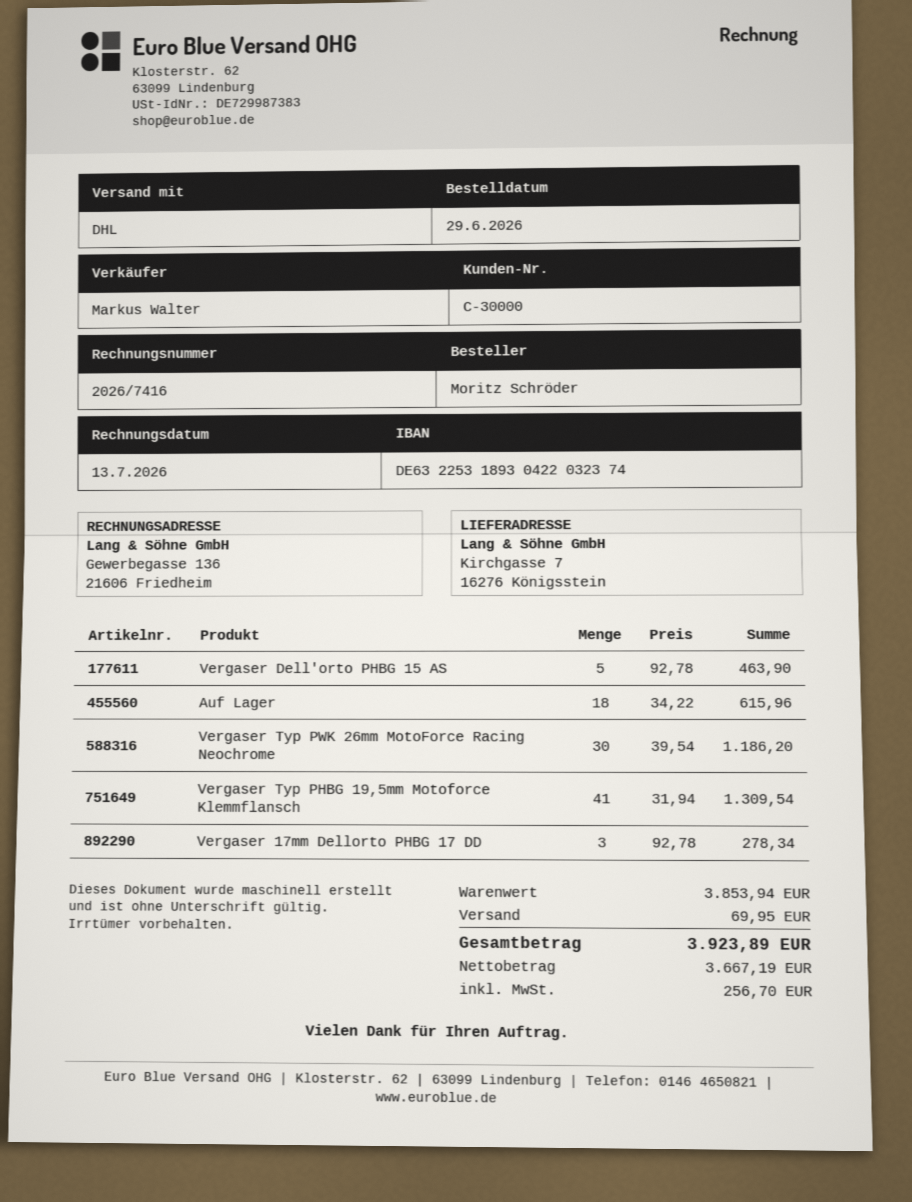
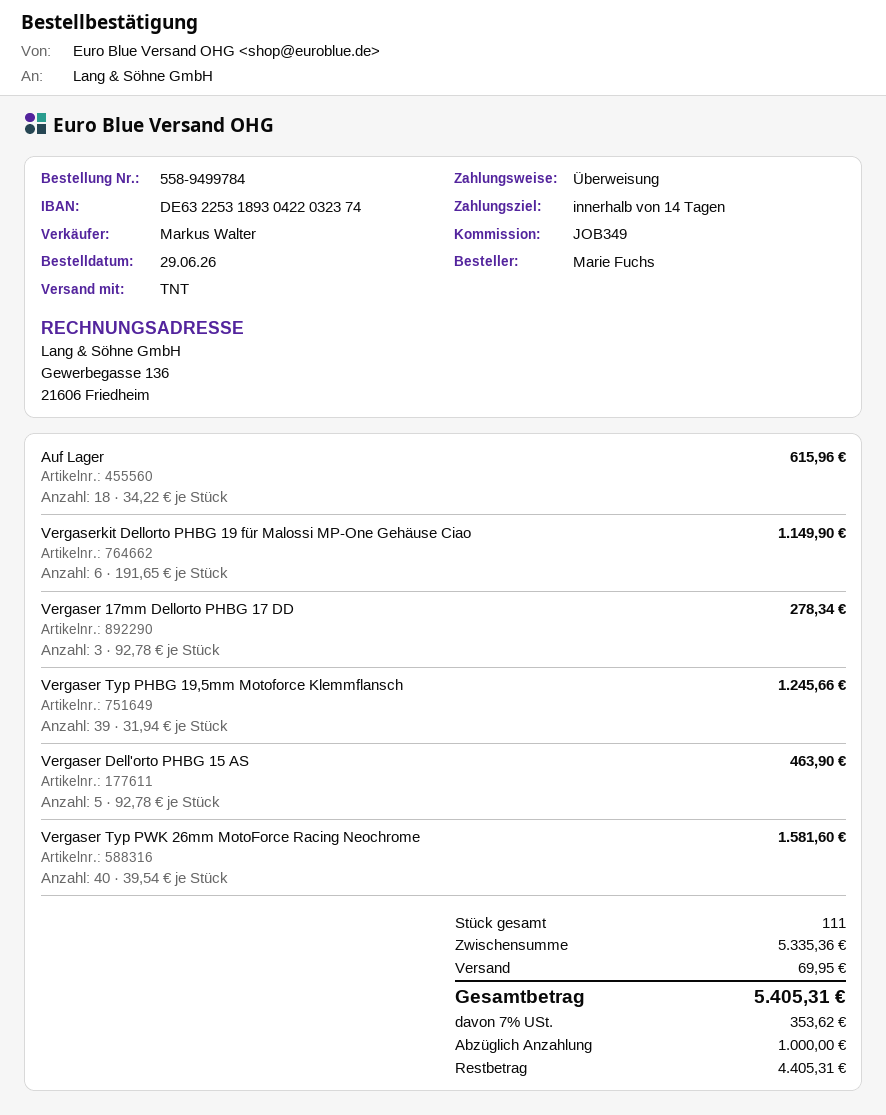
ordered by: Moritz Schröder -> Marie Fuchs
shipping method: DHL -> TNT
Vergaser Typ PWK 26mm MotoForce Racing Neochrome: 30 x 39.54 = 1186.20 -> 40 x 39.54 = 1581.60
Vergaser Typ PHBG 19,5mm Motoforce Klemmflansch: 41 x 31.94 = 1309.54 -> 39 x 31.94 = 1245.66
Vergaserkit Dellorto PHBG 19 für Malossi MP-One Gehäuse Ciao: none -> 6 x 191.65 = 1149.90
subtotal: 3853.94 -> 5335.36
tax: 256.70 -> 353.62
total: 3923.89 -> 5405.31

